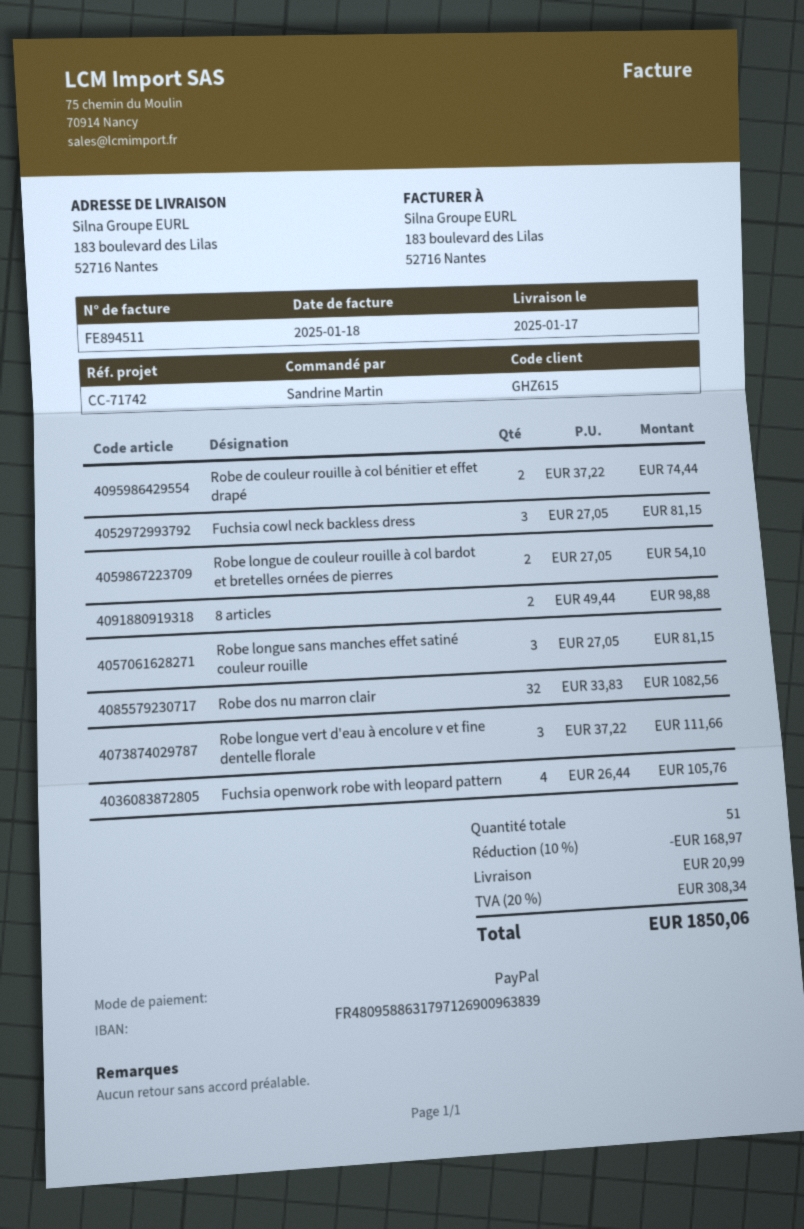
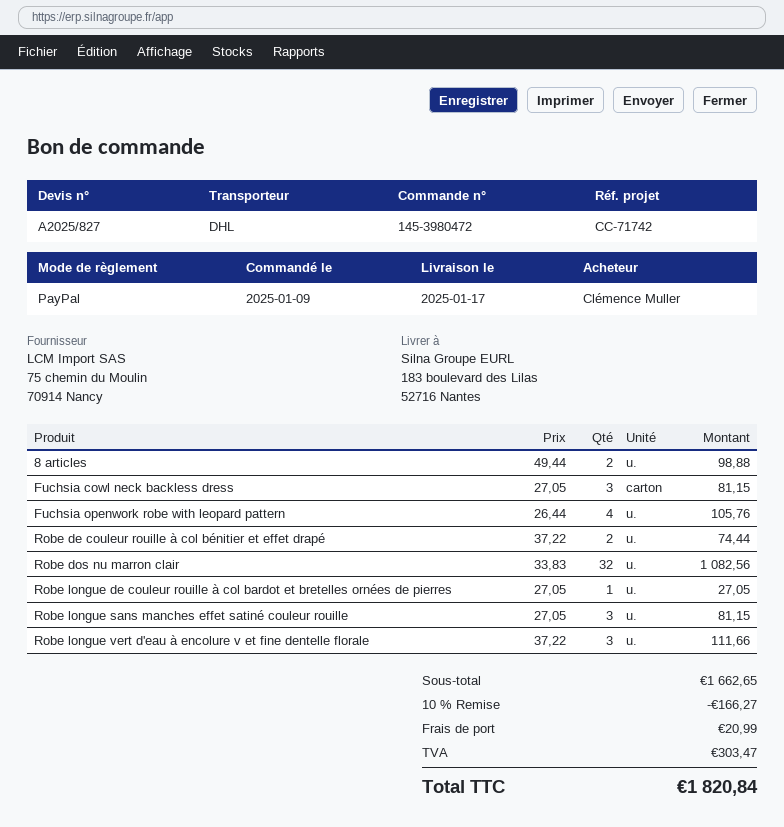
ordered by: Sandrine Martin -> Clémence Muller
Robe longue de couleur rouille à col bardot et bretelles ornées de pierres: 2 x 27.05 = 54.10 -> 1 x 27.05 = 27.05
discount: 10% = 168.97 -> 10% = 166.27
tax: 308.34 -> 303.47
total: 1850.06 -> 1820.84

